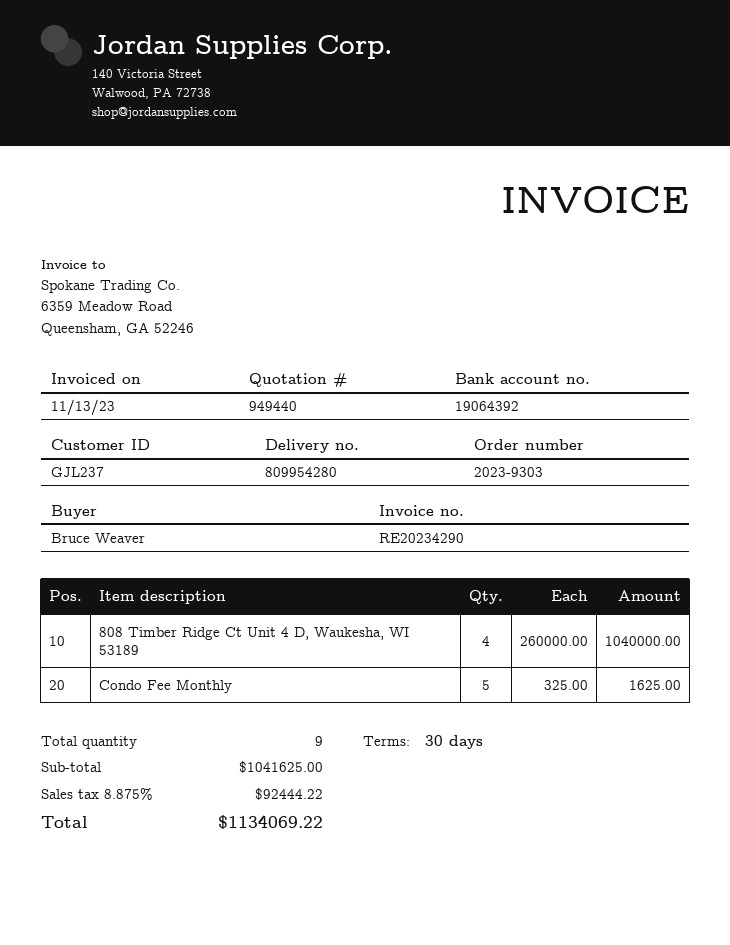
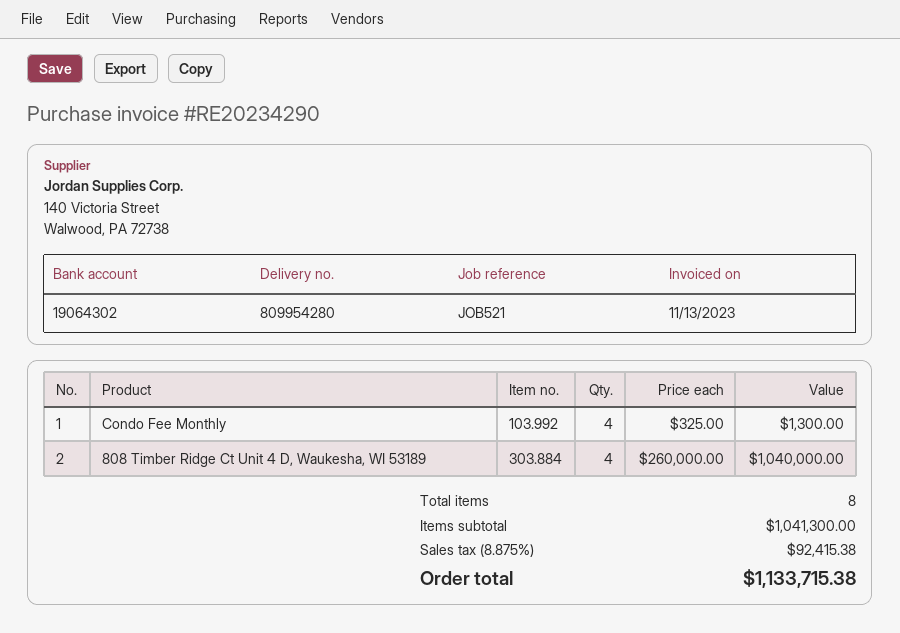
bank account: 19064392 -> 19064302
Condo Fee Monthly: 5 x 325.00 = 1625.00 -> 4 x 325.00 = 1300.00
total quantity: 9 -> 8
subtotal: 1041625.00 -> 1041300.00
tax: 8.875% = 92444.22 -> 8.875% = 92415.38
total: 1134069.22 -> 1133715.38

